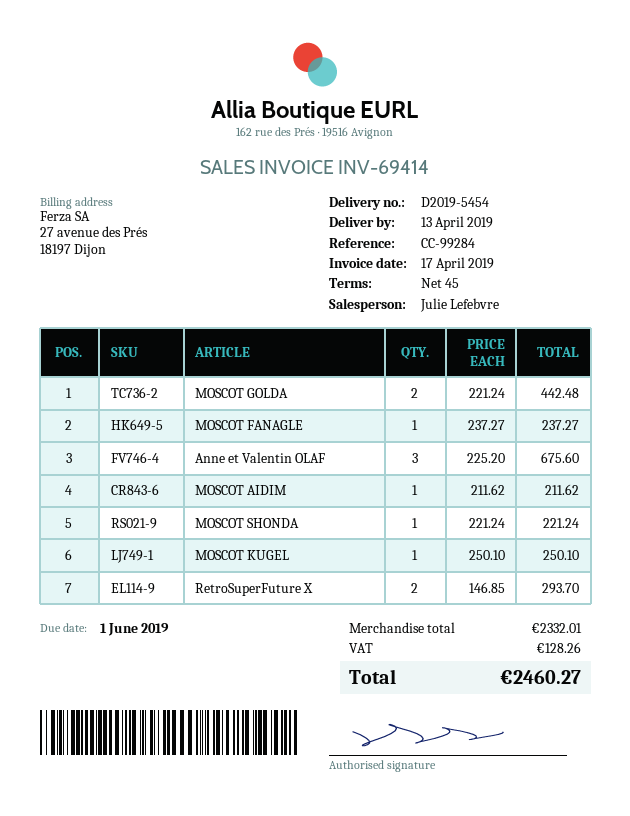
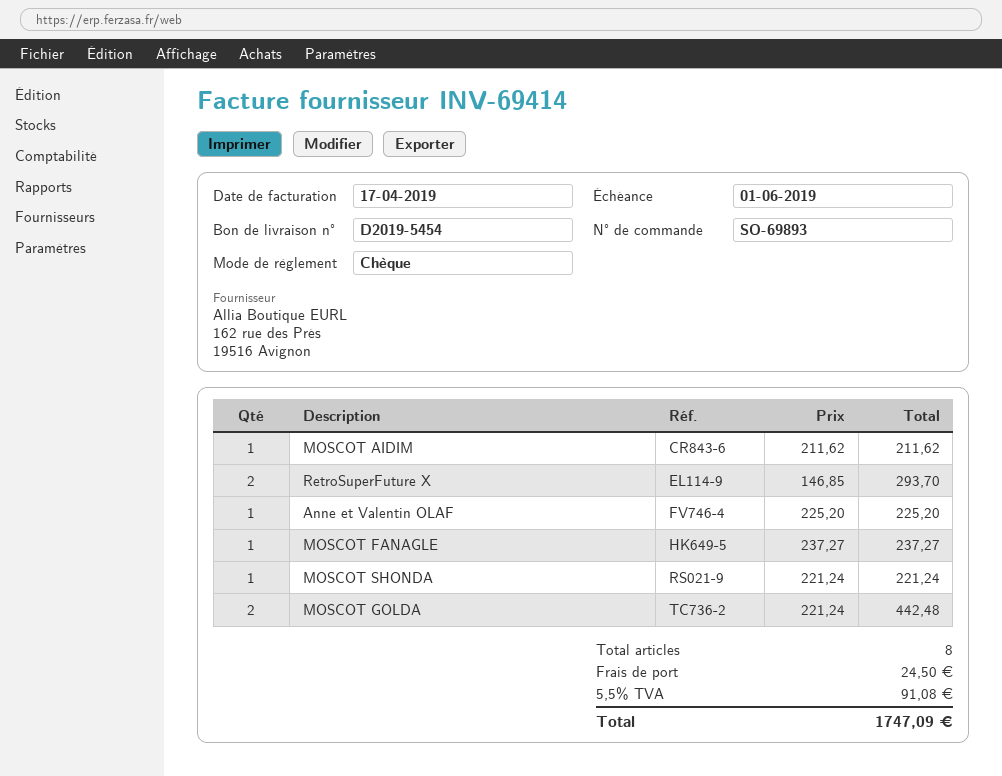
Anne et Valentin OLAF: 3 x 225.20 = 675.60 -> 1 x 225.20 = 225.20
MOSCOT KUGEL: 1 x 250.10 = 250.10 -> none
shipping: none -> 24.50
tax: 128.26 -> 91.08
total: 2460.27 -> 1747.09

